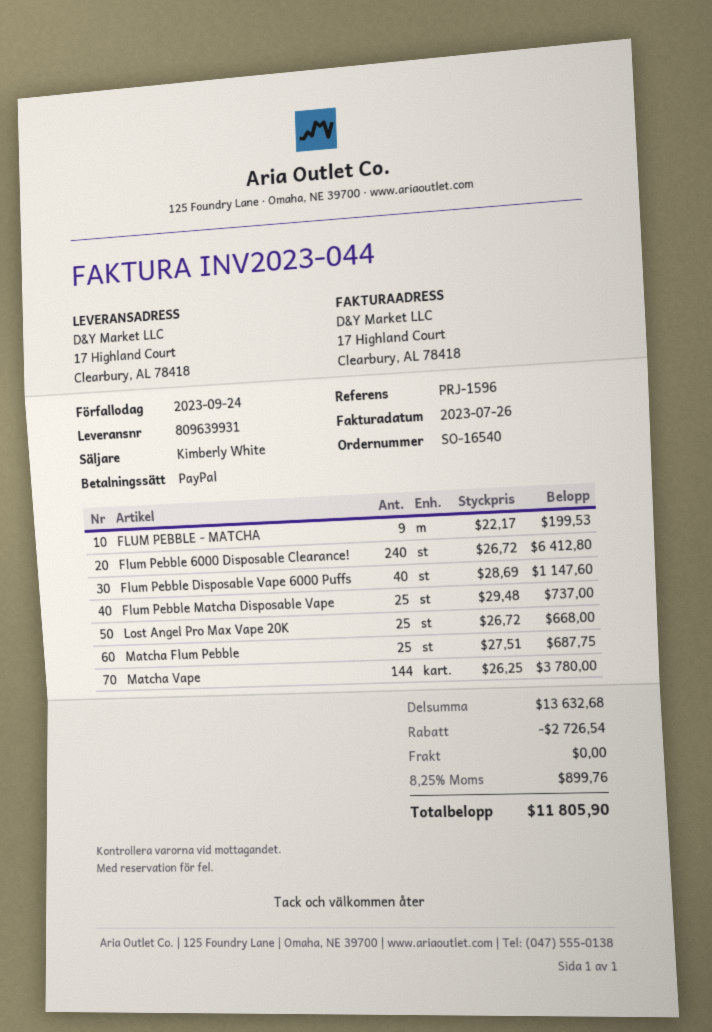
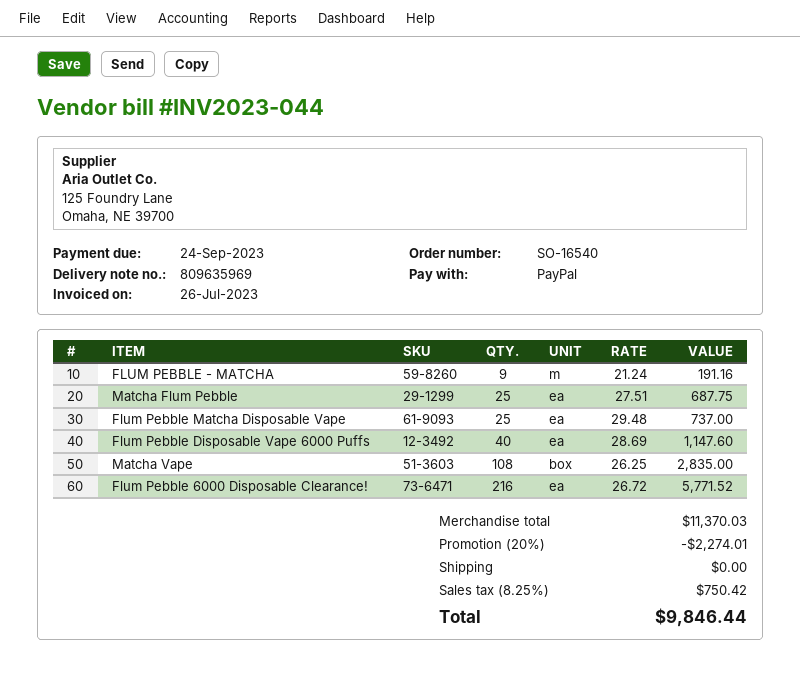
delivery note number: 809639931 -> 809635969
FLUM PEBBLE - MATCHA: 9 x 22.17 = 199.53 -> 9 x 21.24 = 191.16
Flum Pebble 6000 Disposable Clearance!: 240 x 26.72 = 6412.80 -> 216 x 26.72 = 5771.52
Lost Angel Pro Max Vape 20K: 25 x 26.72 = 668.00 -> none
Matcha Vape: 144 x 26.25 = 3780.00 -> 108 x 26.25 = 2835.00
subtotal: 13632.68 -> 11370.03
discount: 2726.54 -> 2274.01
tax: 8.25% = 899.76 -> 8.25% = 750.42
total: 11805.90 -> 9846.44

